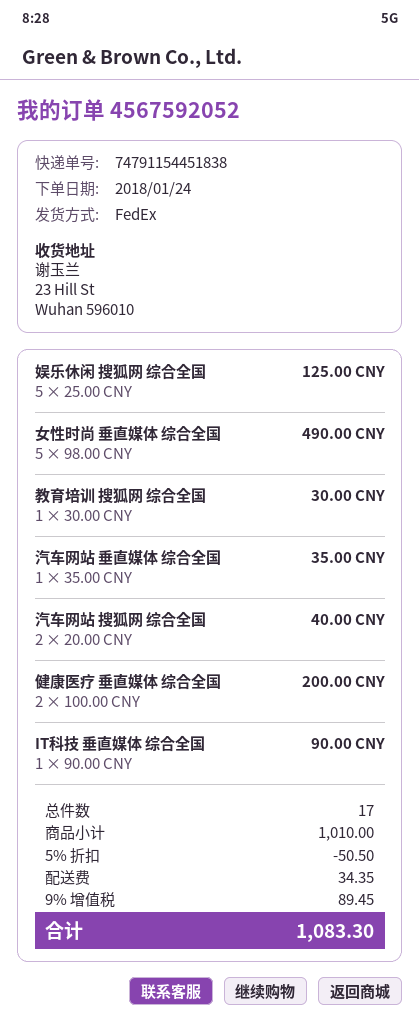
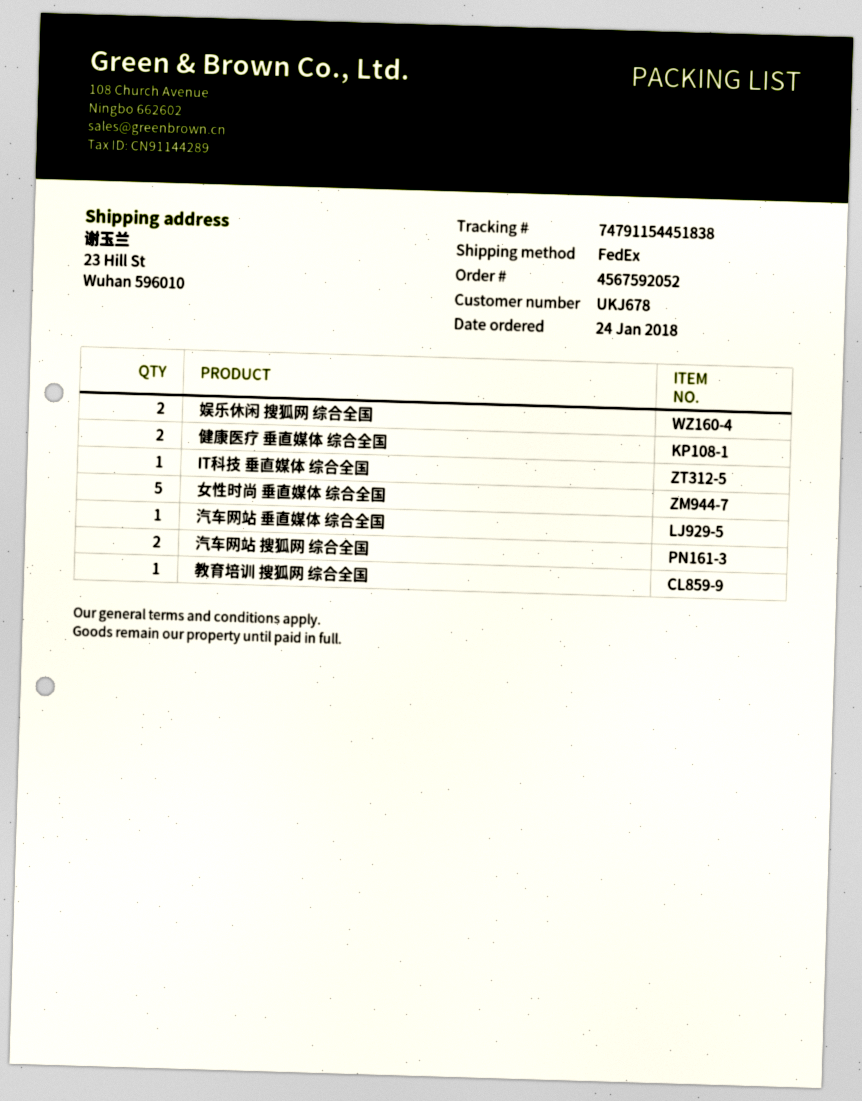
娱乐休闲 搜狐网 综合全国: 5 -> 2

